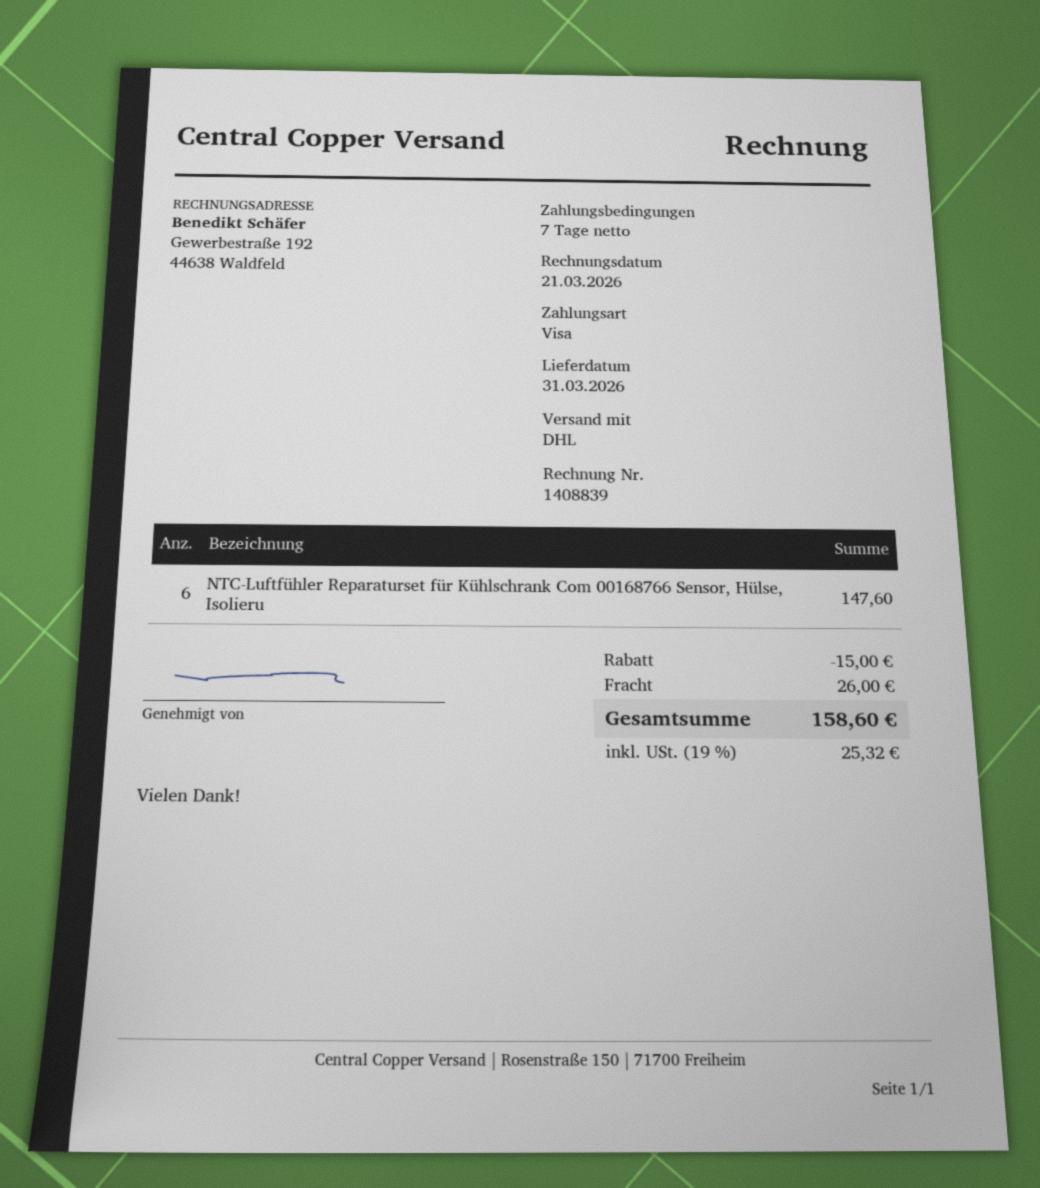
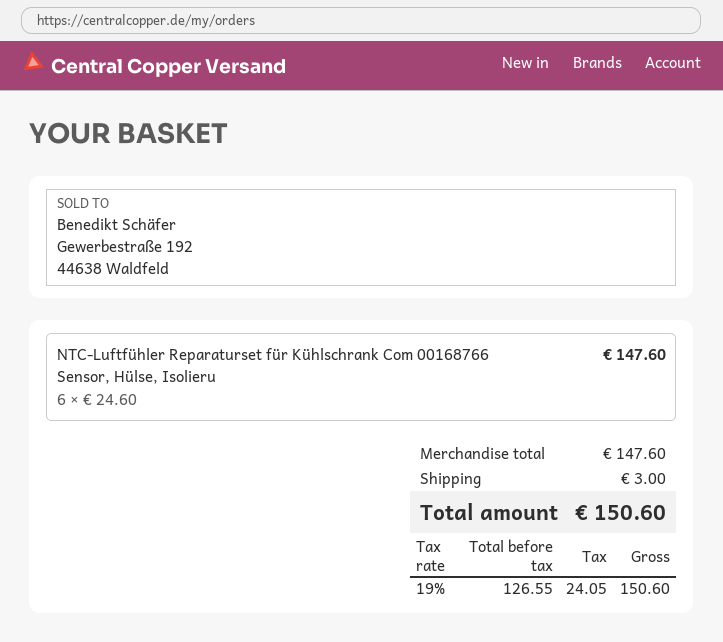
discount: 15.00 -> none
shipping: 26.00 -> 3.00
tax: 19% = 25.32 -> 19% = 24.05
total: 158.60 -> 150.60

